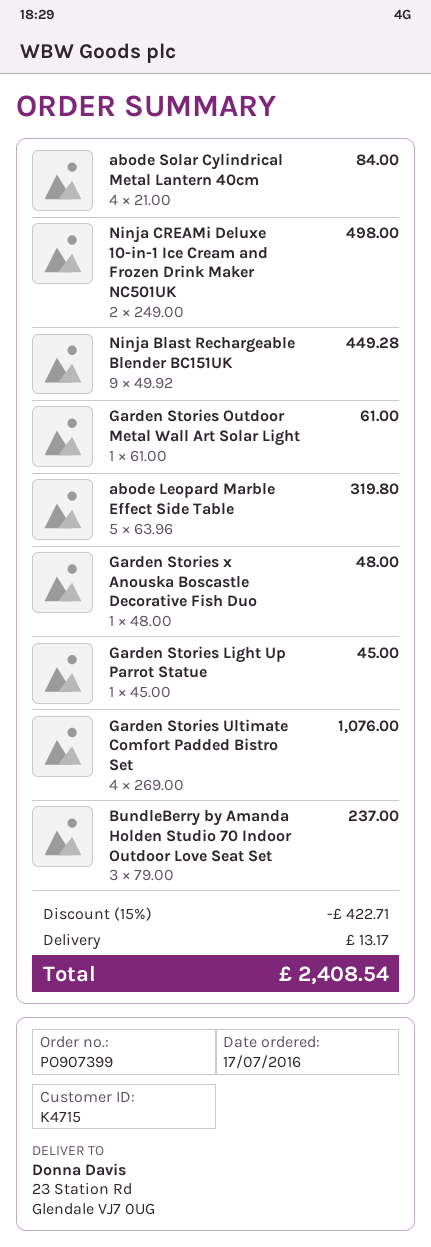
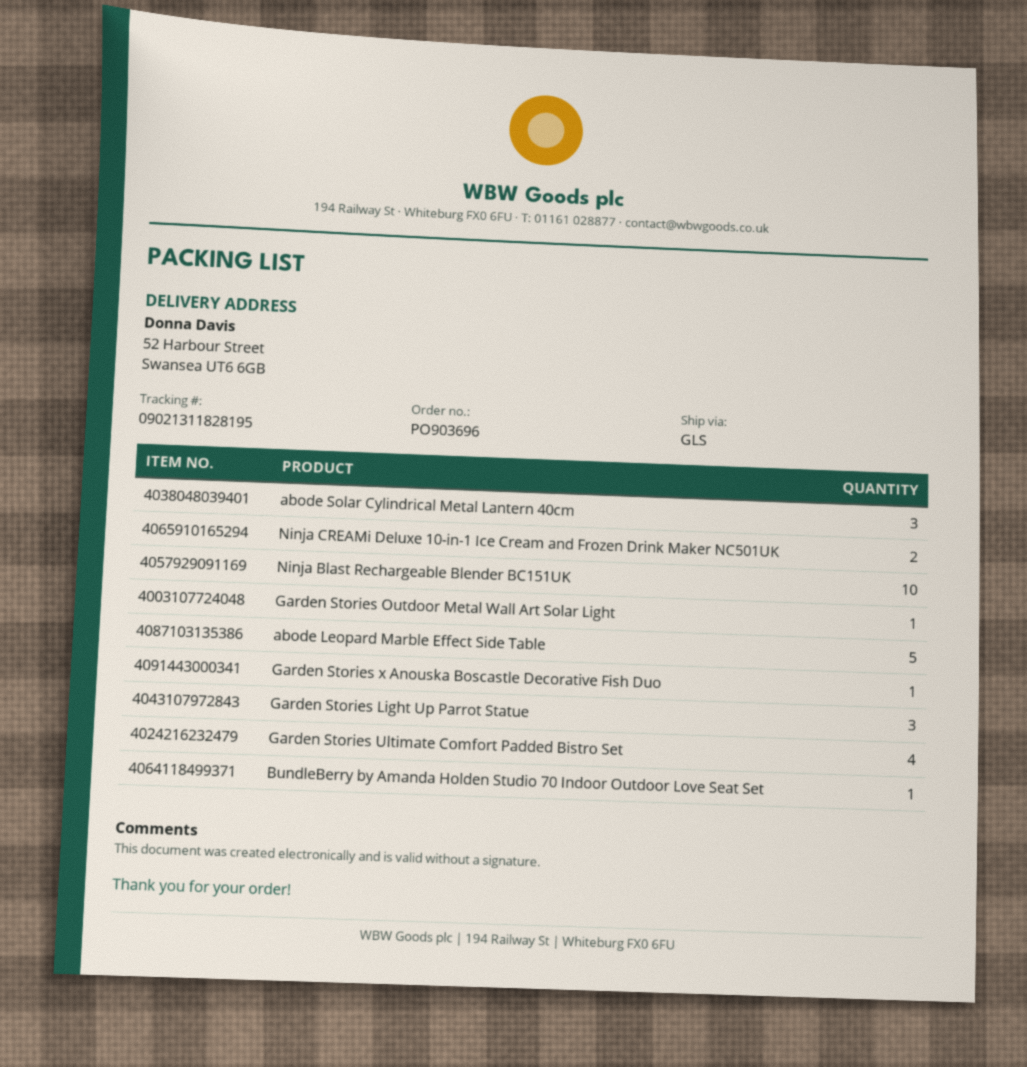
order number: PO907399 -> PO903696
ship to: 23 Station Rd, Glendale VJ7 0UG -> 52 Harbour Street, Swansea UT6 6GB
abode Solar Cylindrical Metal Lantern 40cm: 4 -> 3
Ninja Blast Rechargeable Blender BC151UK: 9 -> 10
Garden Stories Light Up Parrot Statue: 1 -> 3
BundleBerry by Amanda Holden Studio 70 Indoor Outdoor Love Seat Set: 3 -> 1

